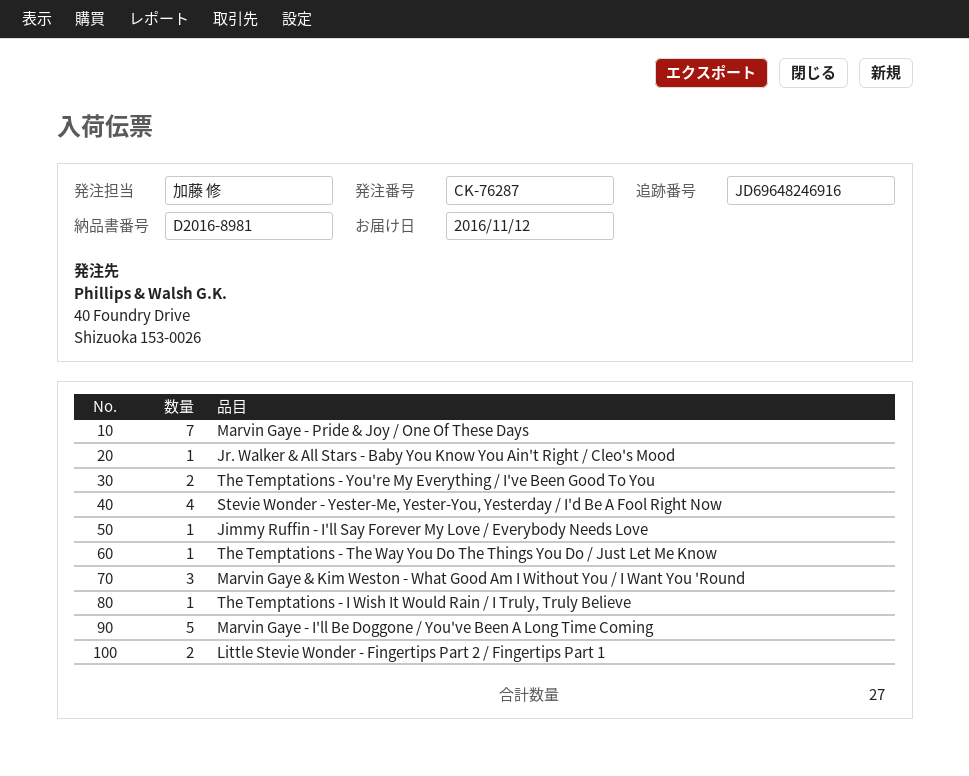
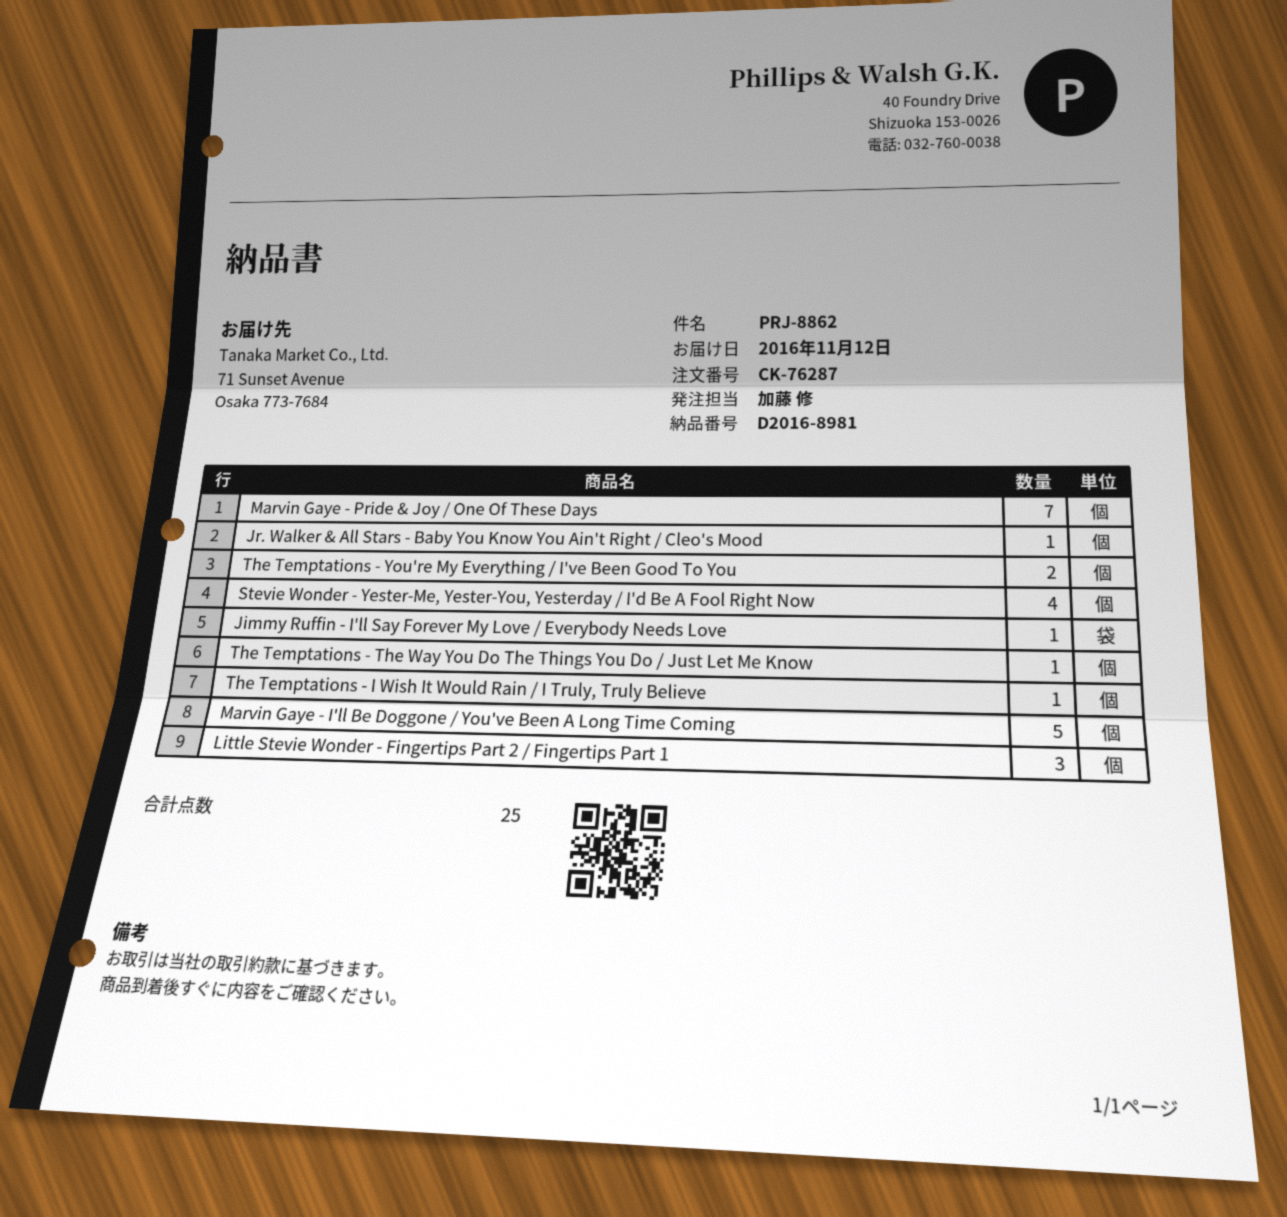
Marvin Gaye & Kim Weston - What Good Am I Without You / I Want You 'Round: 3 -> none
Little Stevie Wonder - Fingertips Part 2 / Fingertips Part 1: 2 -> 3
total quantity: 27 -> 25

